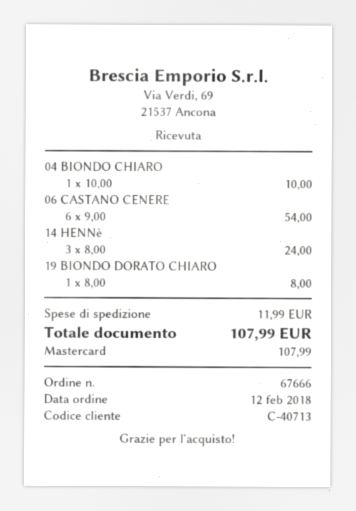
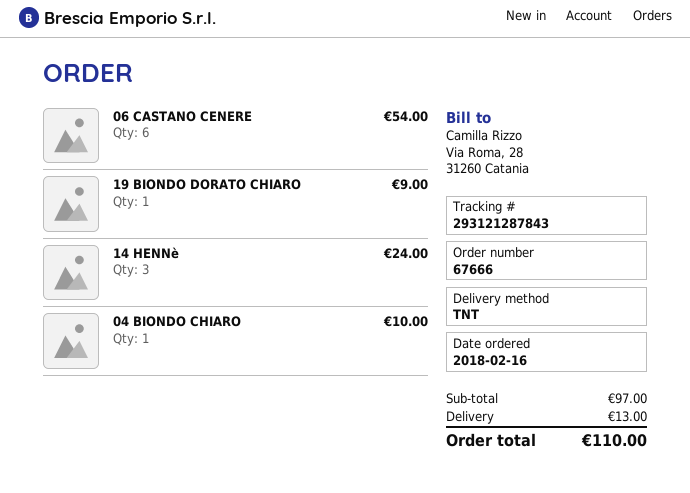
order date: 2018-02-12 -> 2018-02-16
19 BIONDO DORATO CHIARO: 1 for 8.00 -> 1 for 9.00
shipping: 11.99 -> 13.00
total: 107.99 -> 110.00

